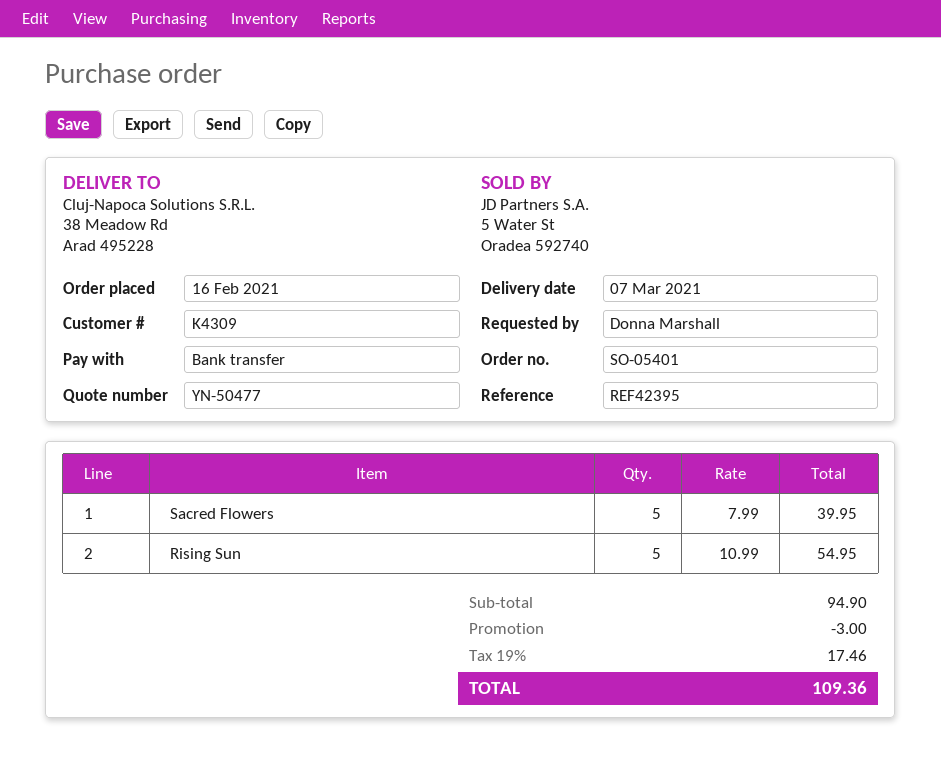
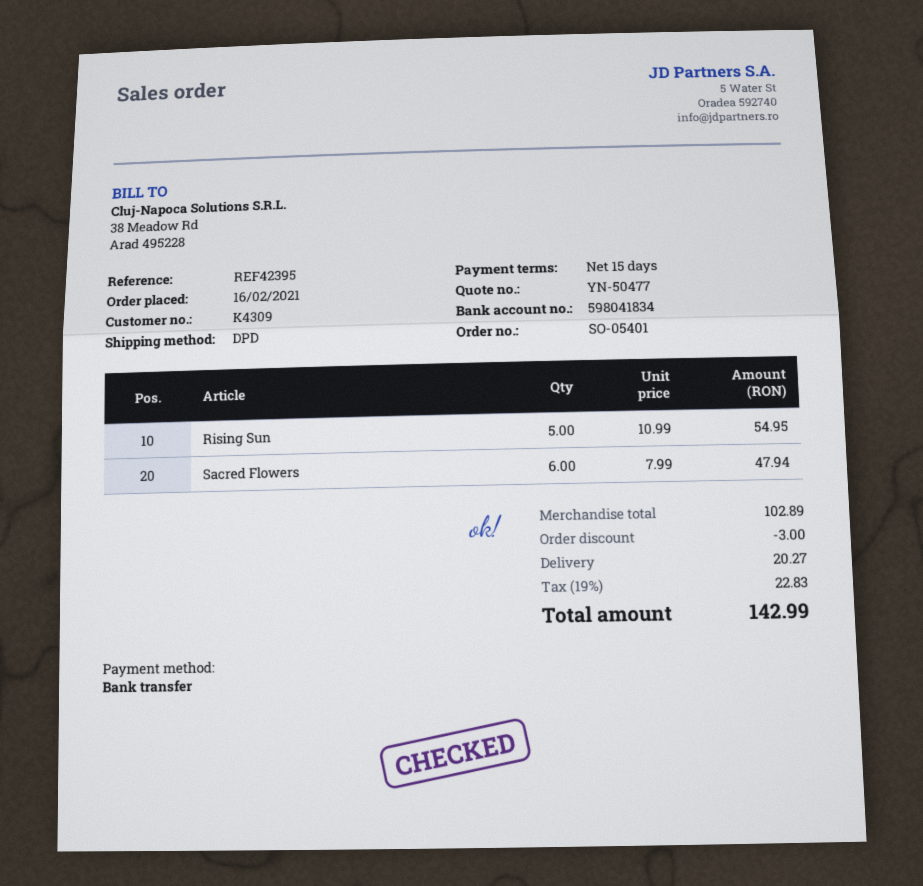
Sacred Flowers: 5 x 7.99 = 39.95 -> 6 x 7.99 = 47.94
subtotal: 94.90 -> 102.89
shipping: none -> 20.27
tax: 19% = 17.46 -> 19% = 22.83
total: 109.36 -> 142.99

